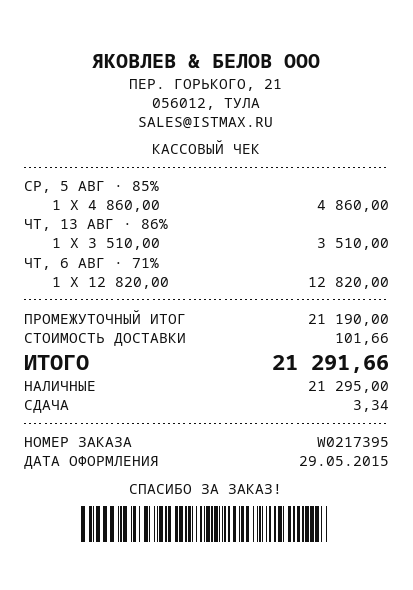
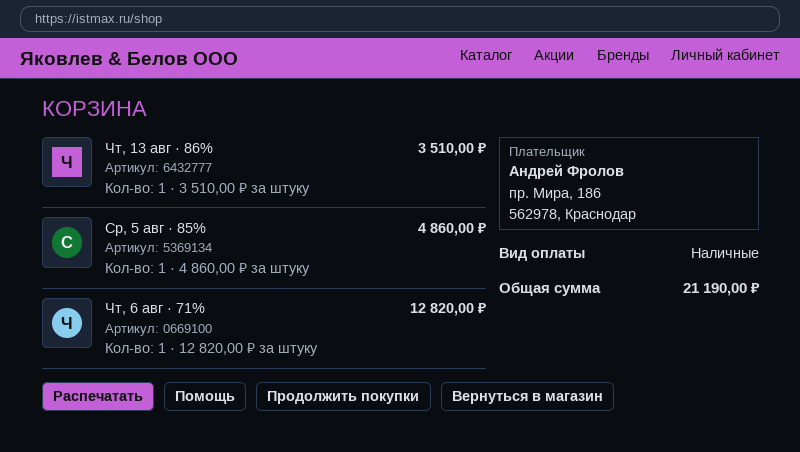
shipping: 101.66 -> none
total: 21291.66 -> 21190.00

